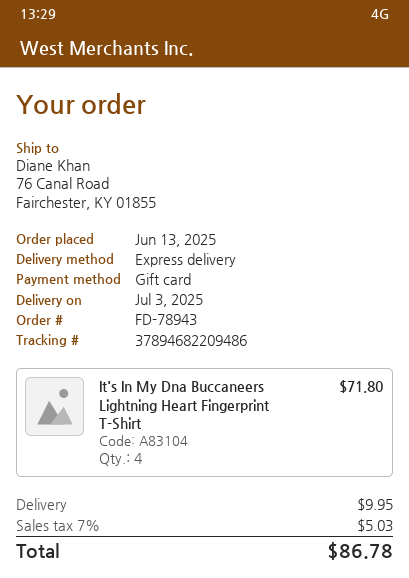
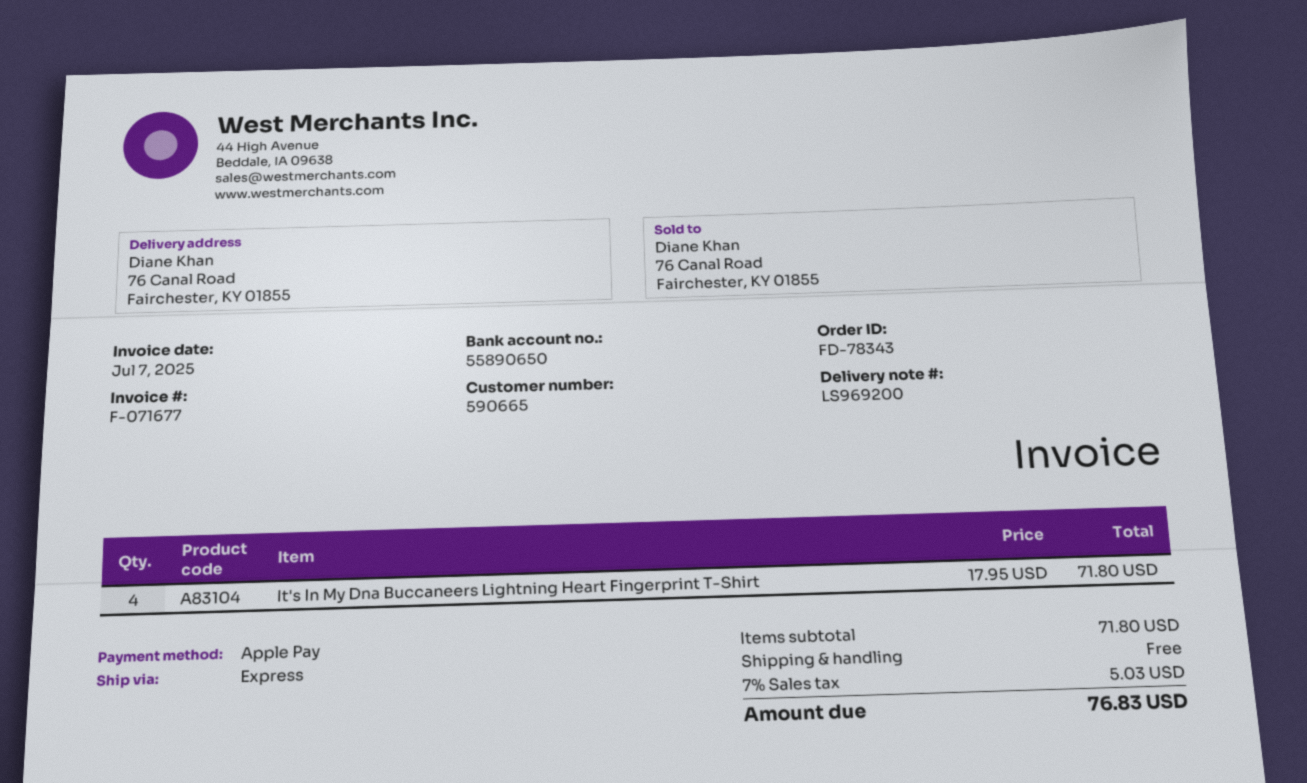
order number: FD-78943 -> FD-78343
payment method: gift card -> Apple Pay
shipping: 9.95 -> 0.00
total: 86.78 -> 76.83

